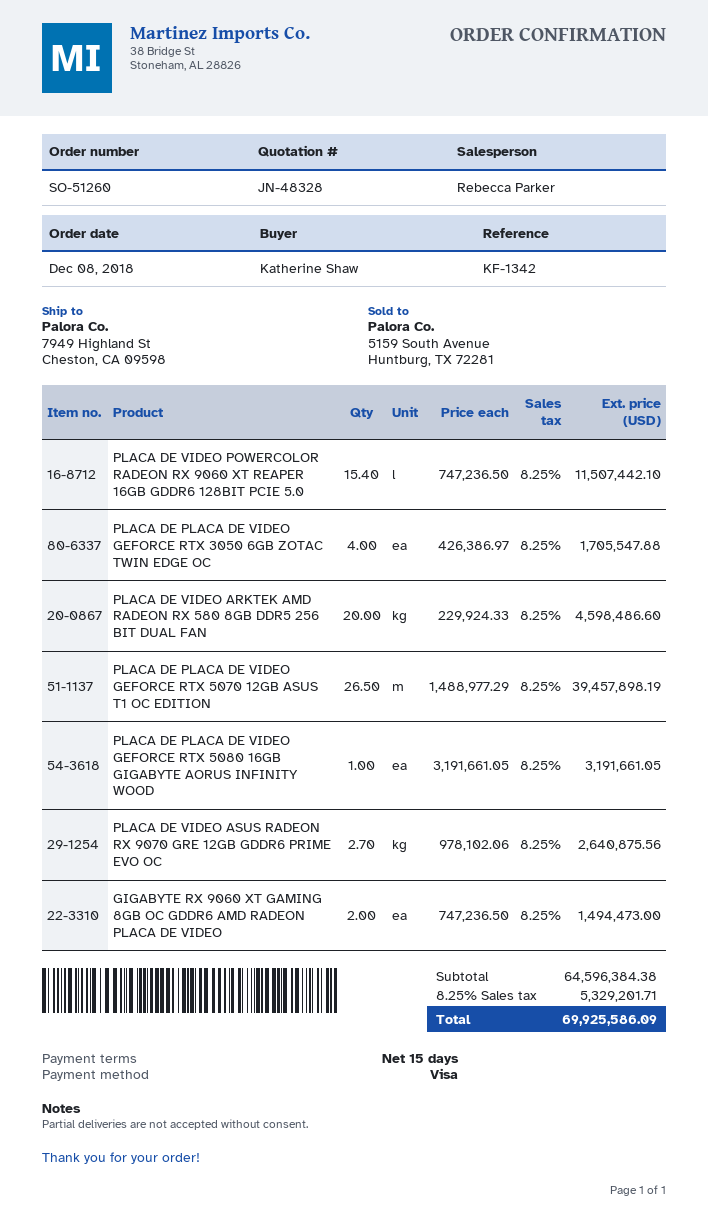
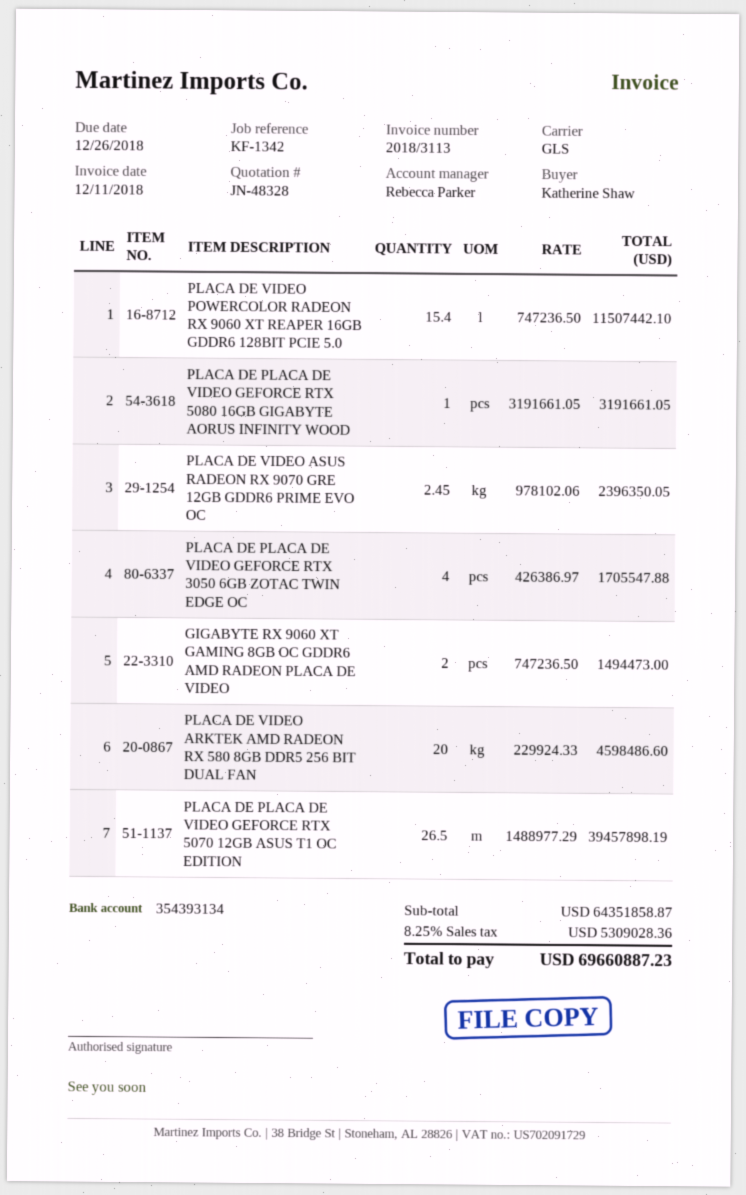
PLACA DE VIDEO ASUS RADEON RX 9070 GRE 12GB GDDR6 PRIME EVO OC: 2.7 x 978102.06 = 2640875.56 -> 2.45 x 978102.06 = 2396350.05
subtotal: 64596384.38 -> 64351858.87
tax: 8.25% = 5329201.71 -> 8.25% = 5309028.36
total: 69925586.09 -> 69660887.23

